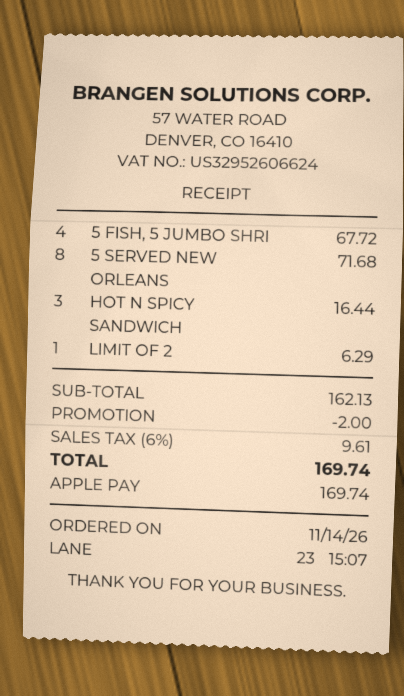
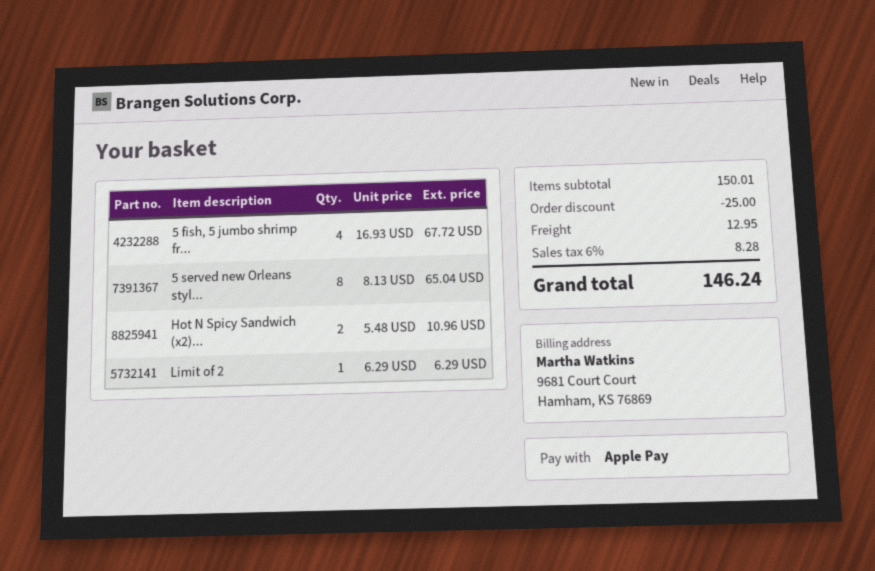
5 SERVED NEW ORLEANS: 8 for 71.68 -> 8 for 65.04
HOT N SPICY SANDWICH: 3 for 16.44 -> 2 for 10.96
subtotal: 162.13 -> 150.01
discount: 2.00 -> 25.00
shipping: none -> 12.95
tax: 6% = 9.61 -> 6% = 8.28
total: 169.74 -> 146.24

